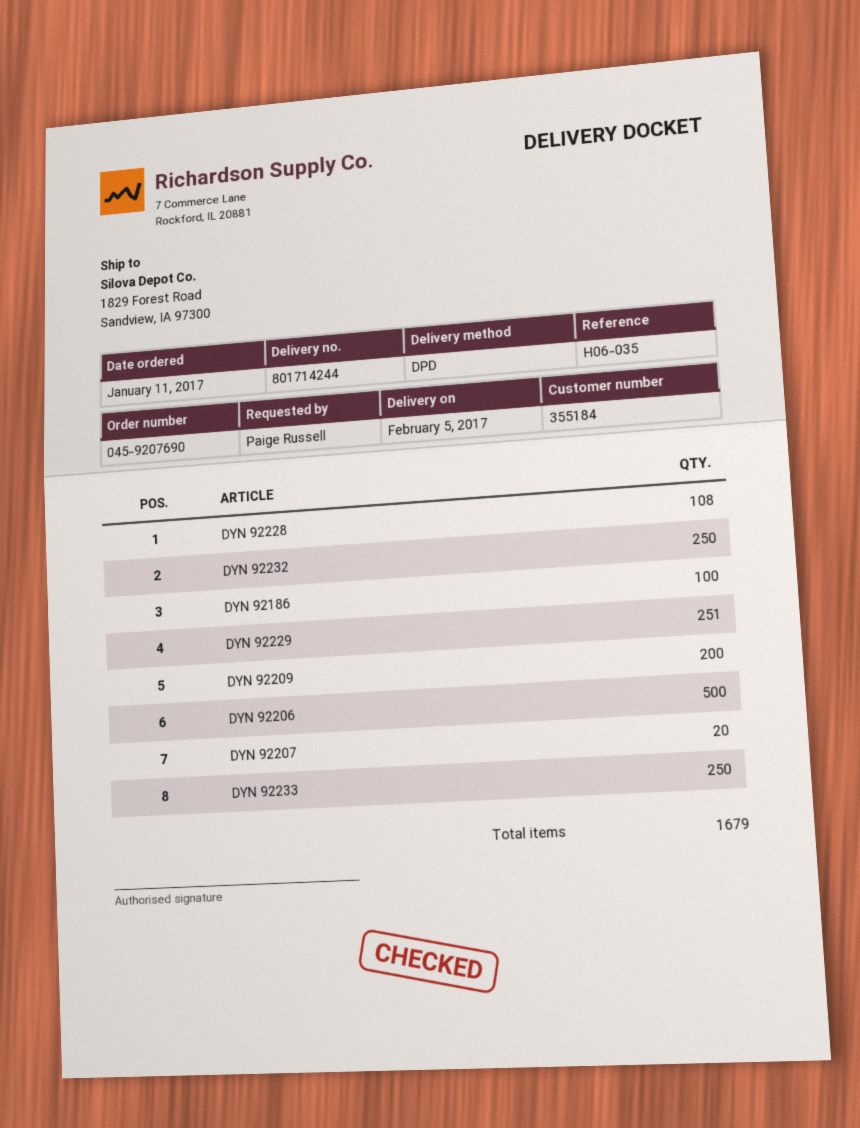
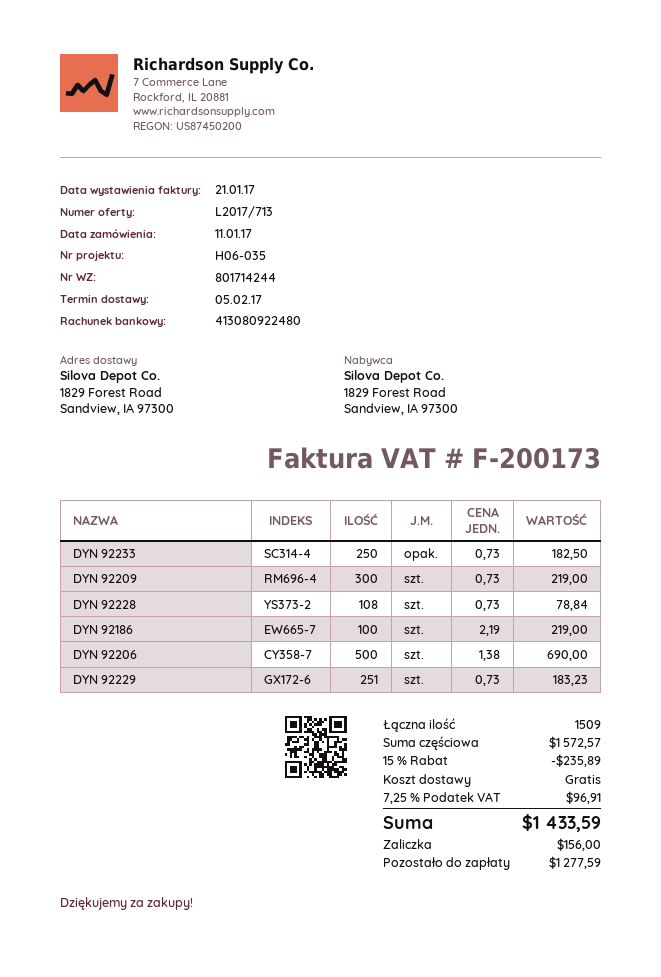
DYN 92232: 250 -> none
DYN 92209: 200 -> 300
DYN 92207: 20 -> none
total quantity: 1679 -> 1509

